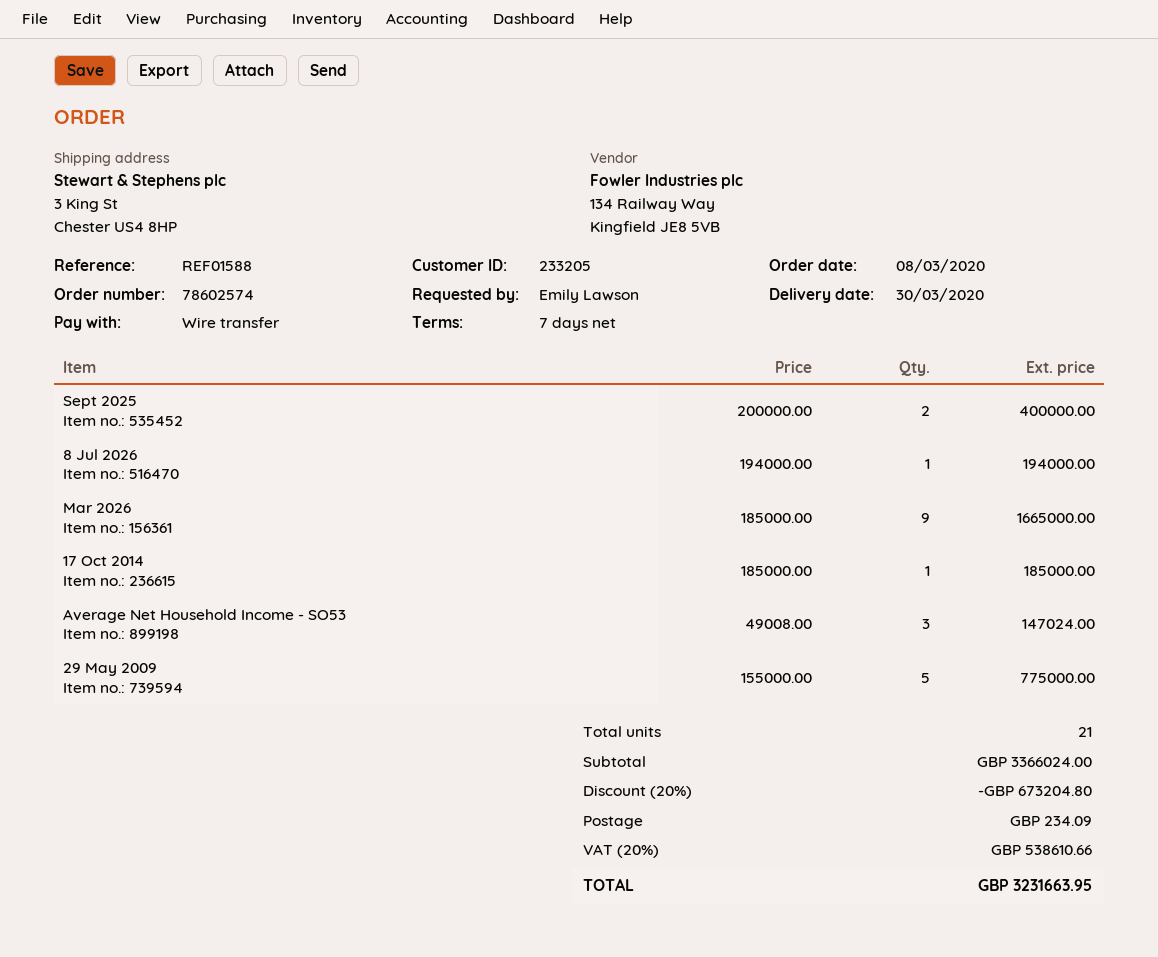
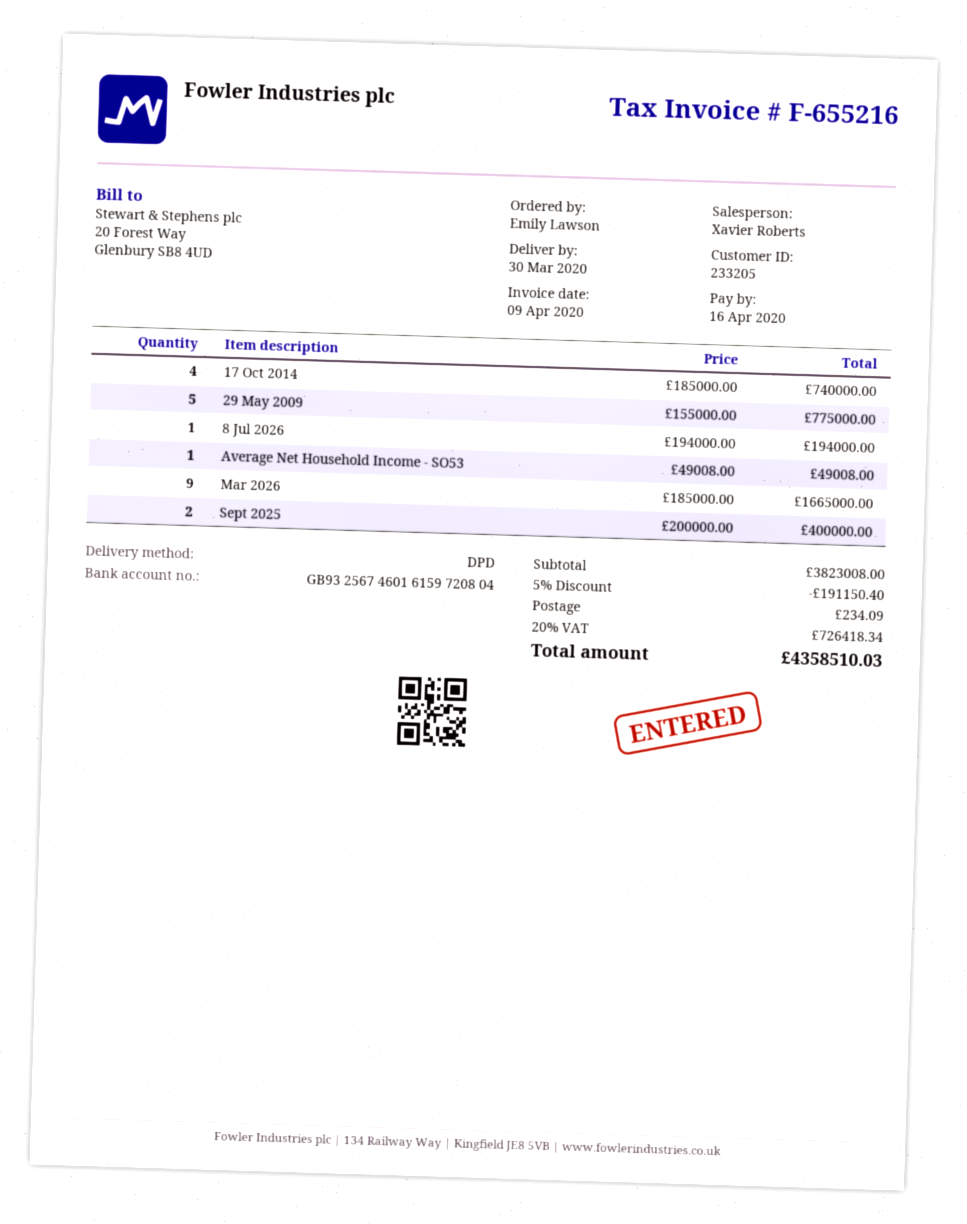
17 Oct 2014: 1 x 185000.00 = 185000.00 -> 4 x 185000.00 = 740000.00
Average Net Household Income - SO53: 3 x 49008.00 = 147024.00 -> 1 x 49008.00 = 49008.00
subtotal: 3366024.00 -> 3823008.00
discount: 20% = 673204.80 -> 5% = 191150.40
tax: 20% = 538610.66 -> 20% = 726418.34
total: 3231663.95 -> 4358510.03

